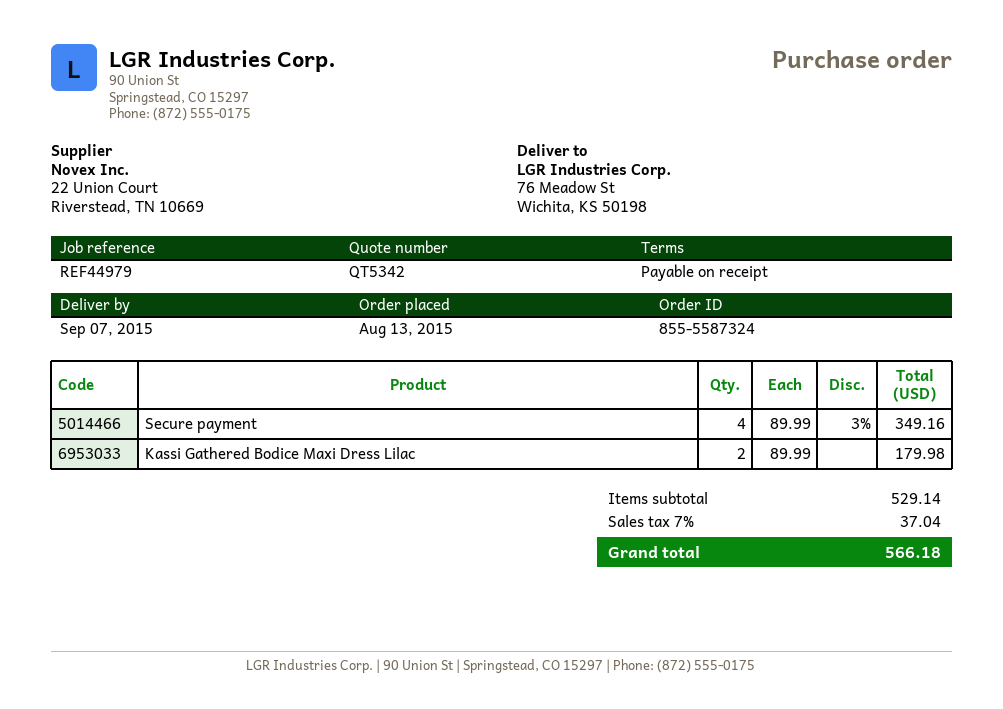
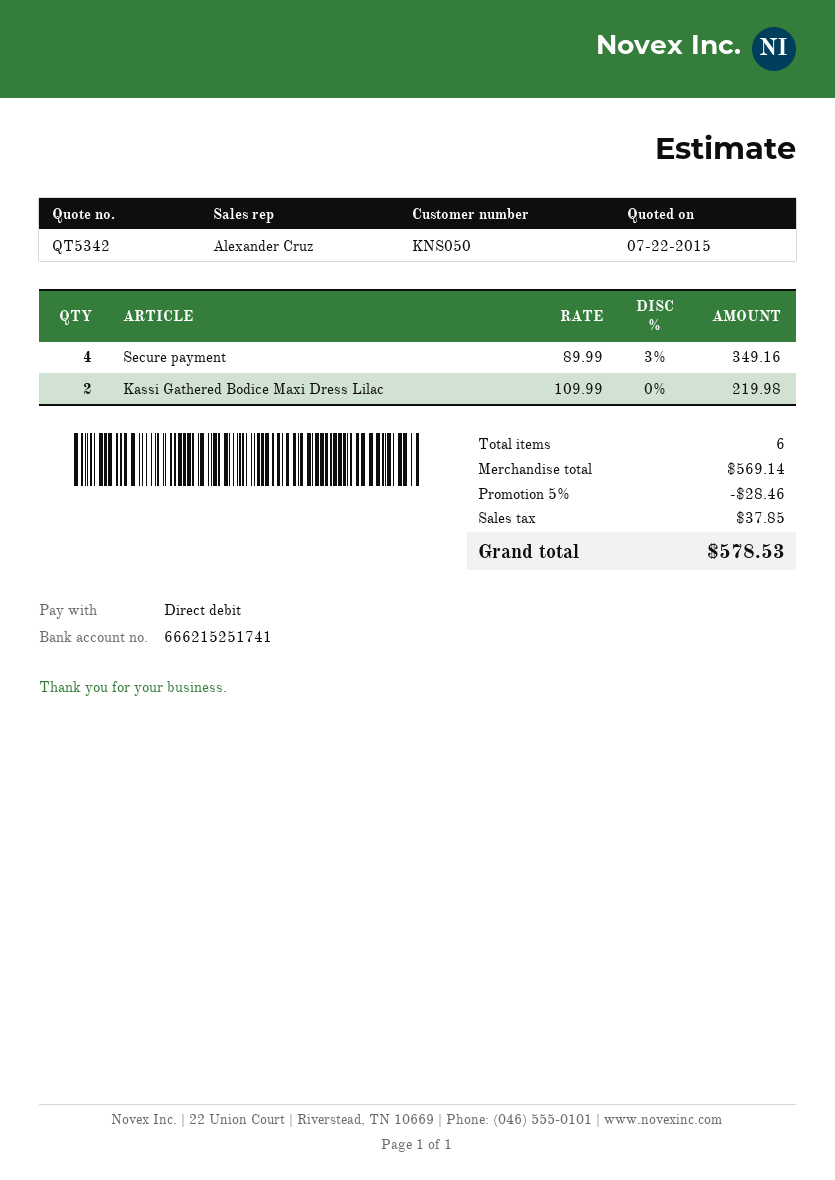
Kassi Gathered Bodice Maxi Dress Lilac: 2 x 89.99 = 179.98 -> 2 x 109.99 = 219.98
subtotal: 529.14 -> 569.14
discount: none -> 5% = 28.46
tax: 37.04 -> 37.85
total: 566.18 -> 578.53

